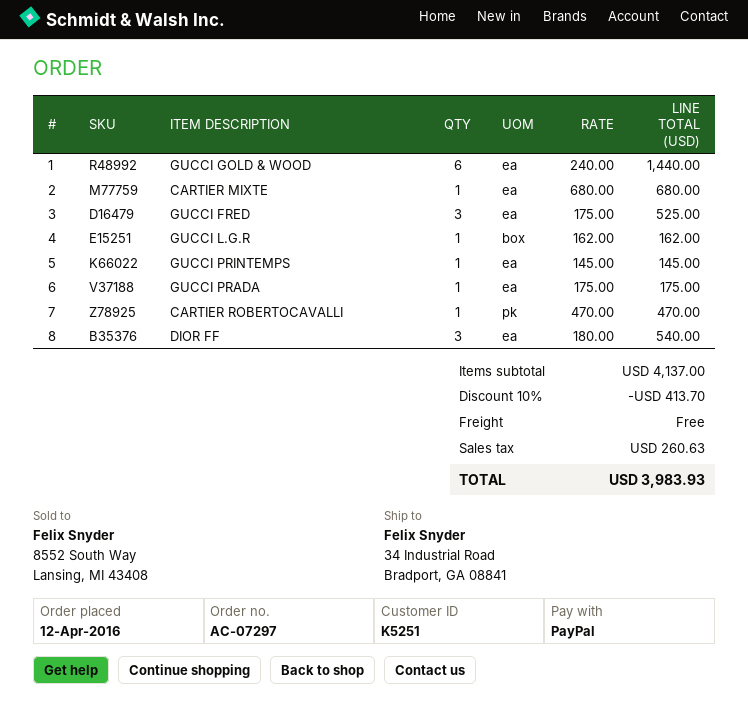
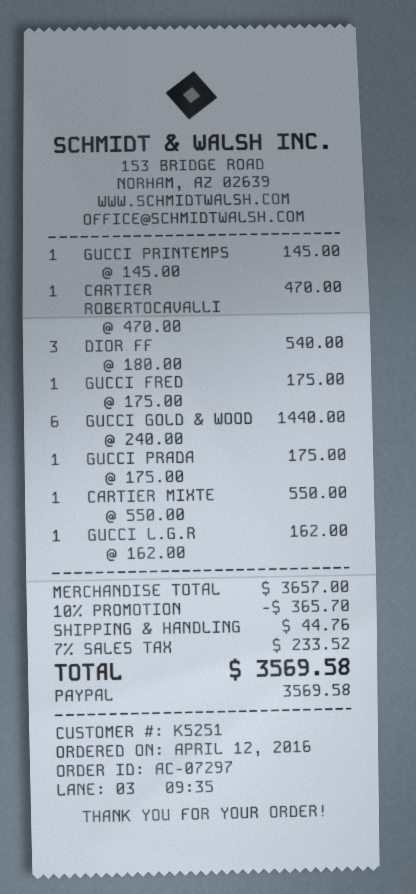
CARTIER MIXTE: 1 x 680.00 = 680.00 -> 1 x 550.00 = 550.00
GUCCI FRED: 3 x 175.00 = 525.00 -> 1 x 175.00 = 175.00
subtotal: 4137.00 -> 3657.00
discount: 10% = 413.70 -> 10% = 365.70
shipping: 0.00 -> 44.76
tax: 260.63 -> 233.52
total: 3983.93 -> 3569.58

